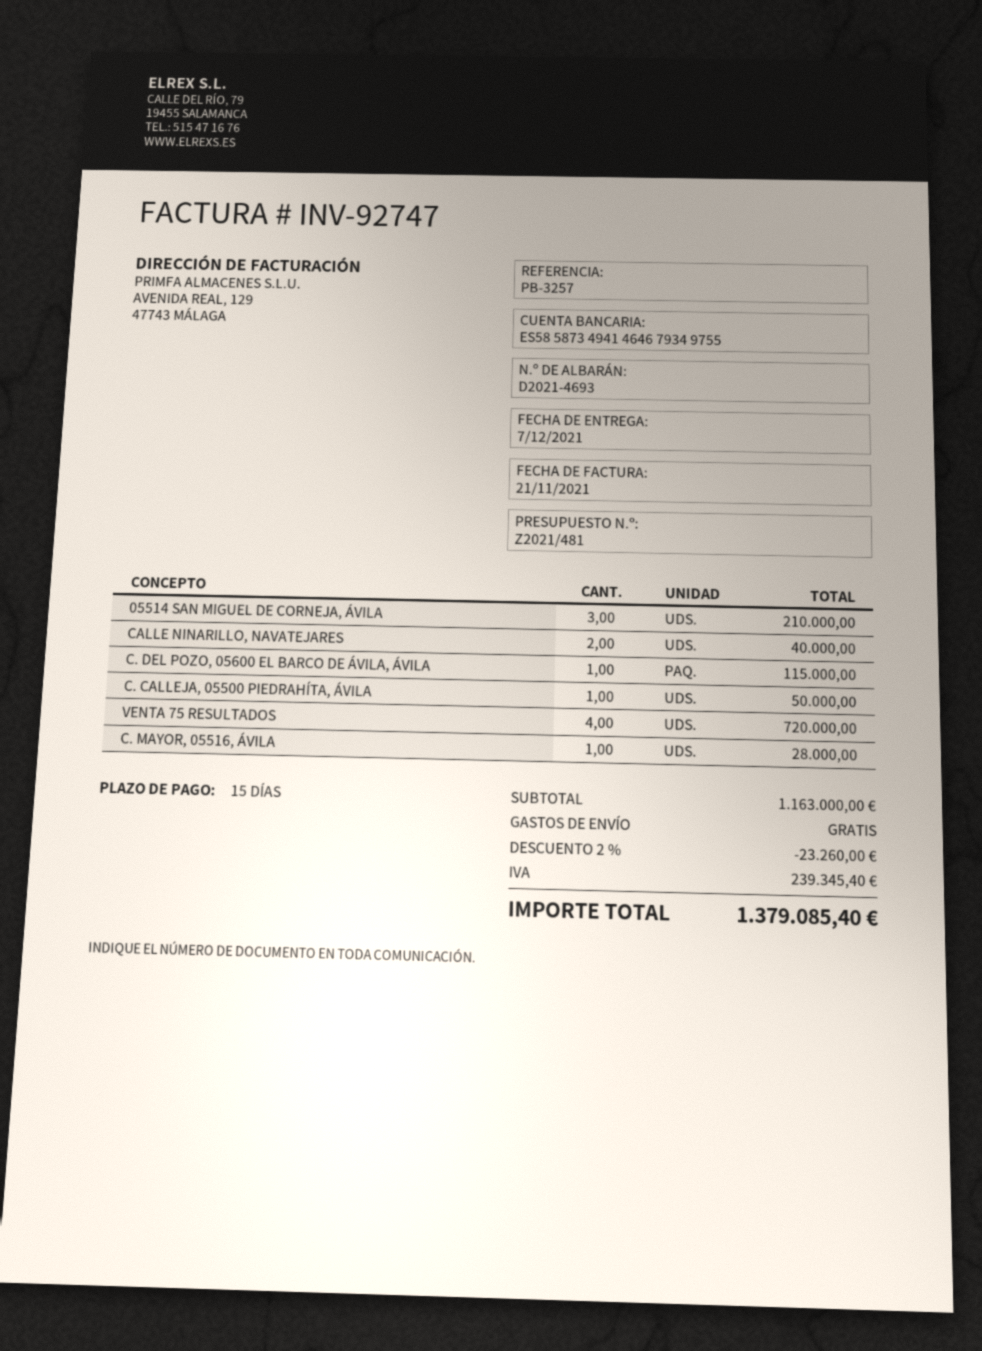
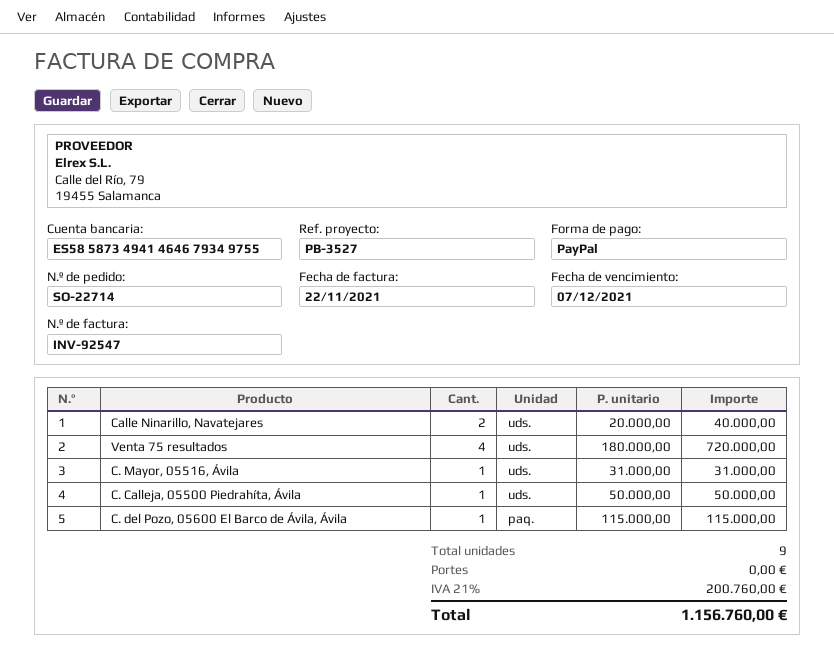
invoice number: INV-92747 -> INV-92547
invoice date: 2021-11-21 -> 2021-11-22
reference: PB-3257 -> PB-3527
05514 SAN MIGUEL DE CORNEJA, ÁVILA: 3 for 210000.00 -> none
C. MAYOR, 05516, ÁVILA: 1 for 28000.00 -> 1 for 31000.00
discount: 2% = 23260.00 -> none
tax: 239345.40 -> 200760.00
total: 1379085.40 -> 1156760.00

